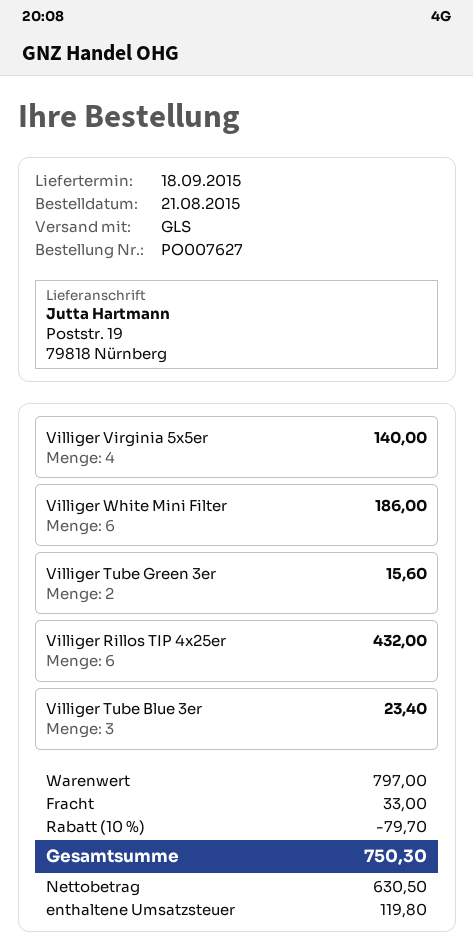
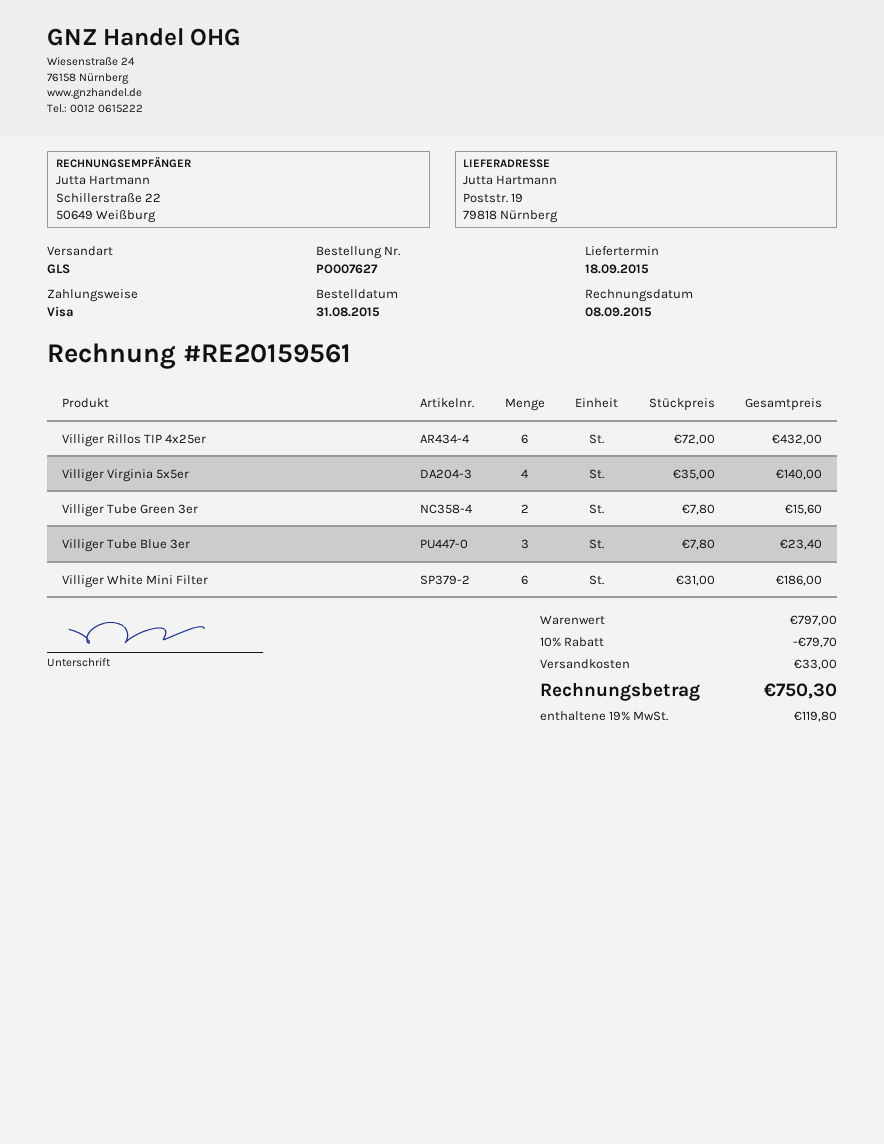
order date: 2015-08-21 -> 2015-08-31

